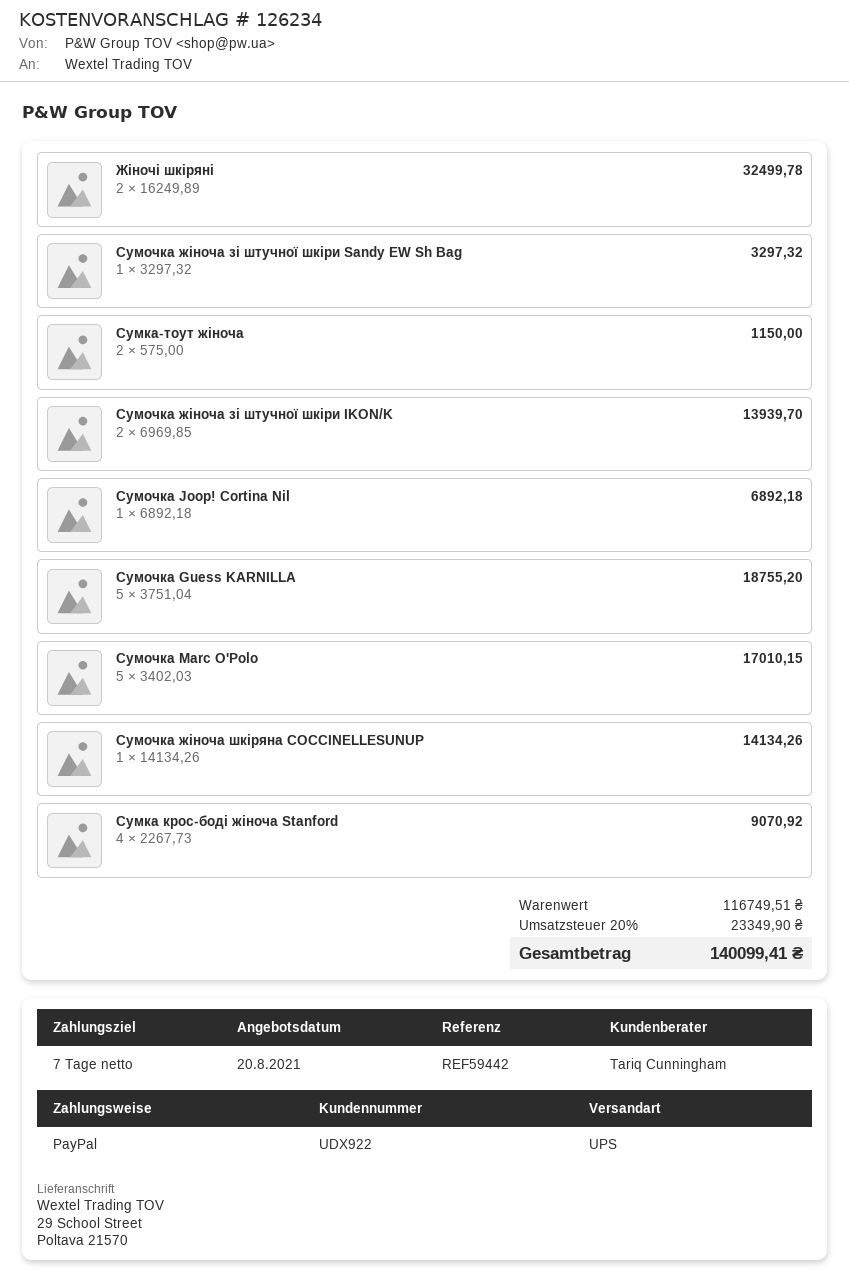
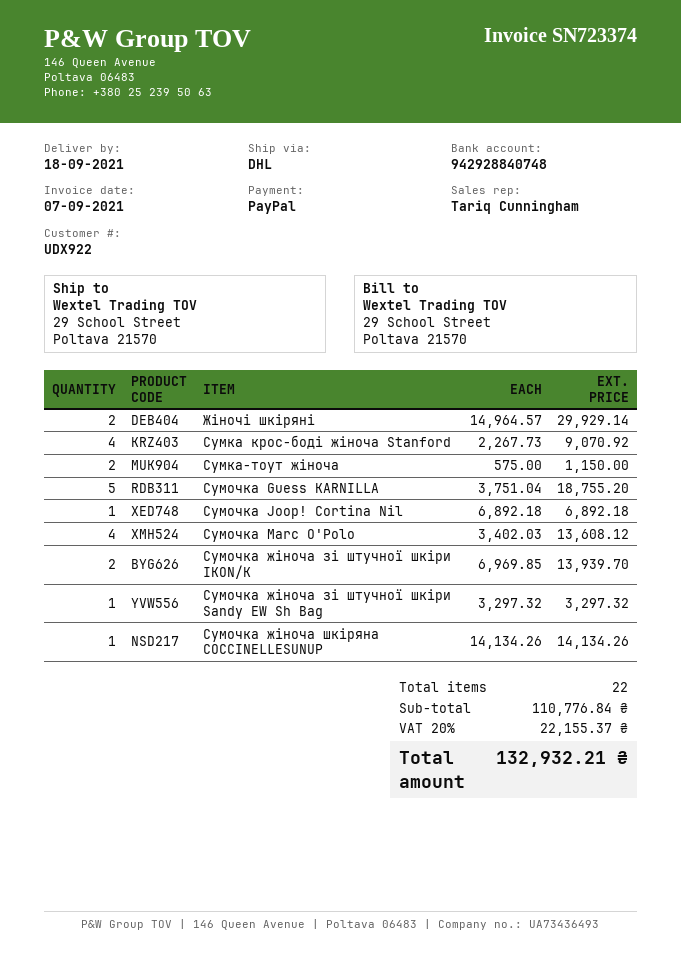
shipping method: UPS -> DHL
Жіночі шкіряні: 2 x 16249.89 = 32499.78 -> 2 x 14964.57 = 29929.14
Сумочка Marc O'Polo: 5 x 3402.03 = 17010.15 -> 4 x 3402.03 = 13608.12
subtotal: 116749.51 -> 110776.84
tax: 20% = 23349.90 -> 20% = 22155.37
total: 140099.41 -> 132932.21

